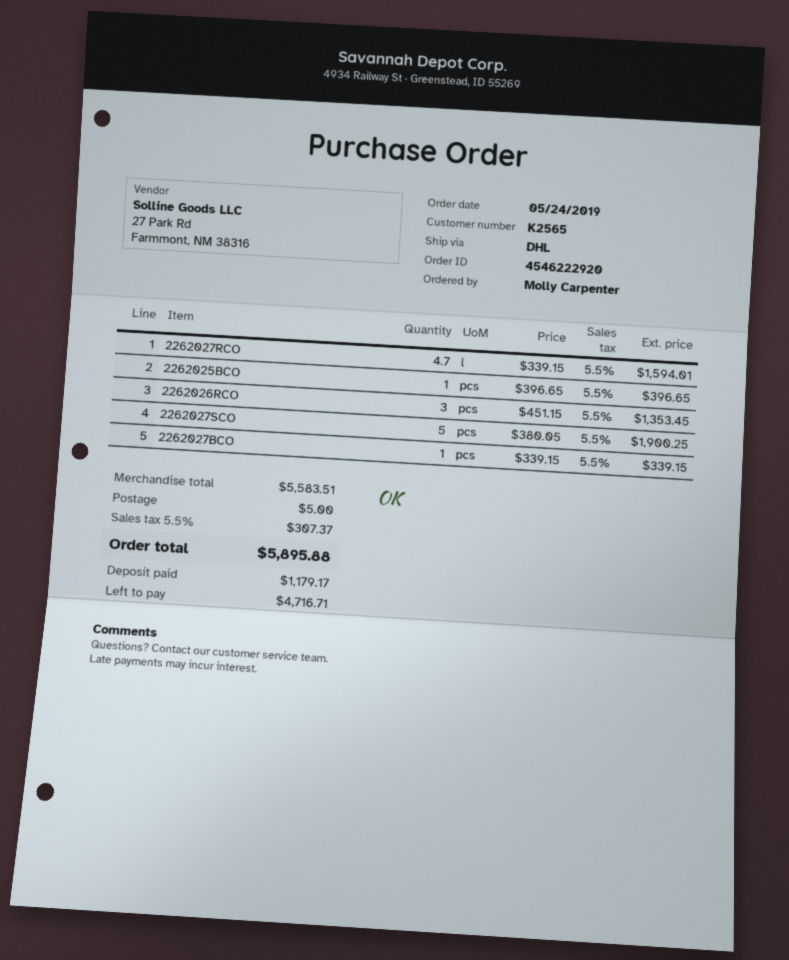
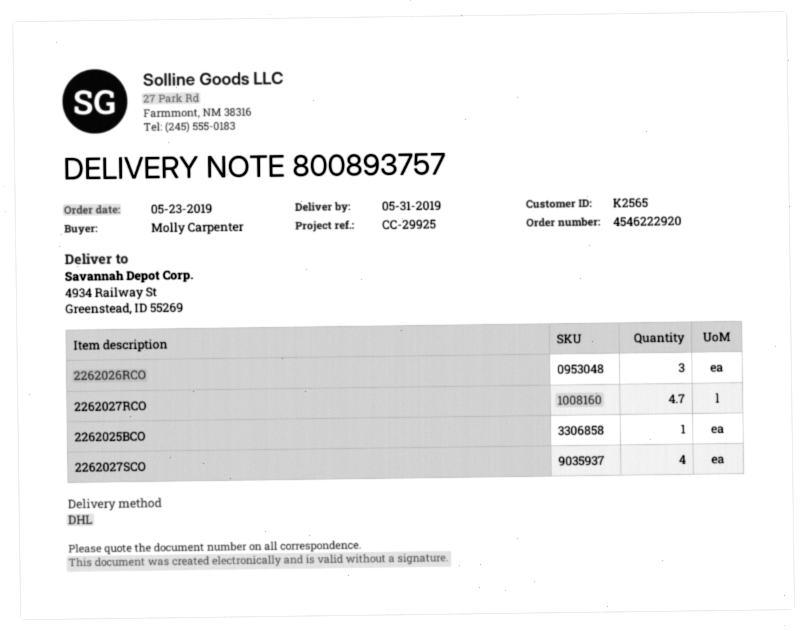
order date: 2019-05-24 -> 2019-05-23
2262027SCO: 5 -> 4
2262027BCO: 1 -> none

